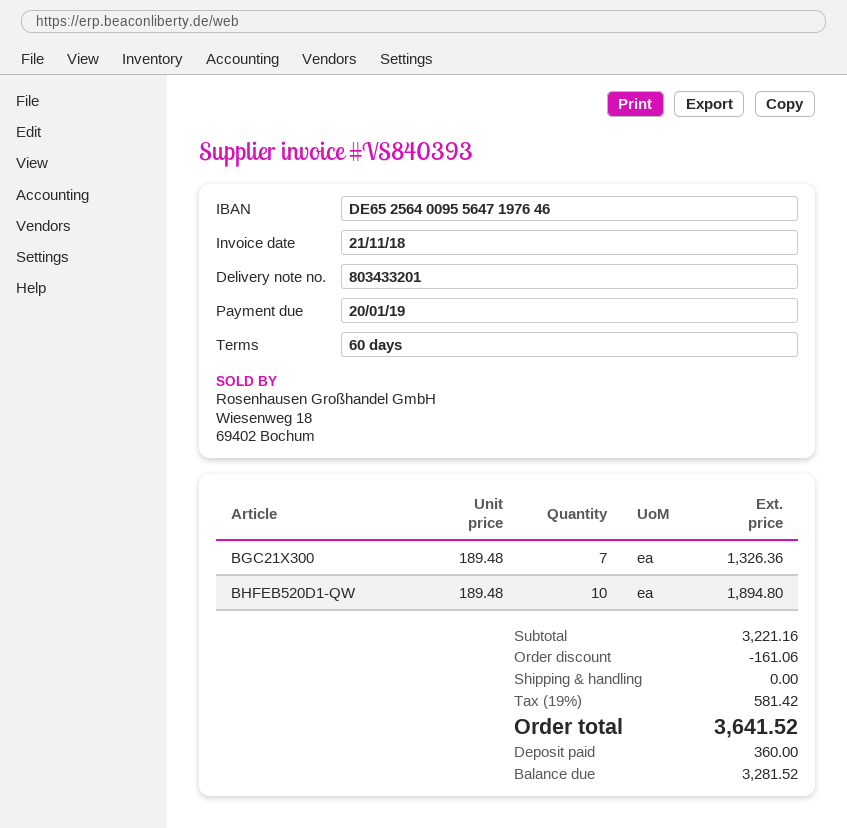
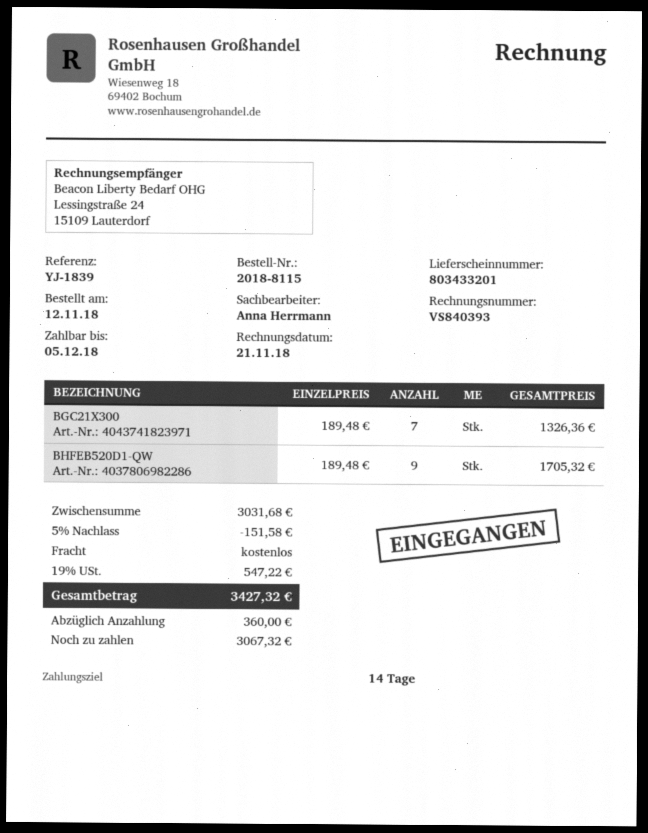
payment terms: 60 days -> 14 days
due date: 2019-01-20 -> 2018-12-05
BHFEB520D1-QW: 10 x 189.48 = 1894.80 -> 9 x 189.48 = 1705.32
subtotal: 3221.16 -> 3031.68
discount: 161.06 -> 151.58
tax: 19% = 581.42 -> 19% = 547.22
total: 3641.52 -> 3427.32
balance: 3281.52 -> 3067.32

